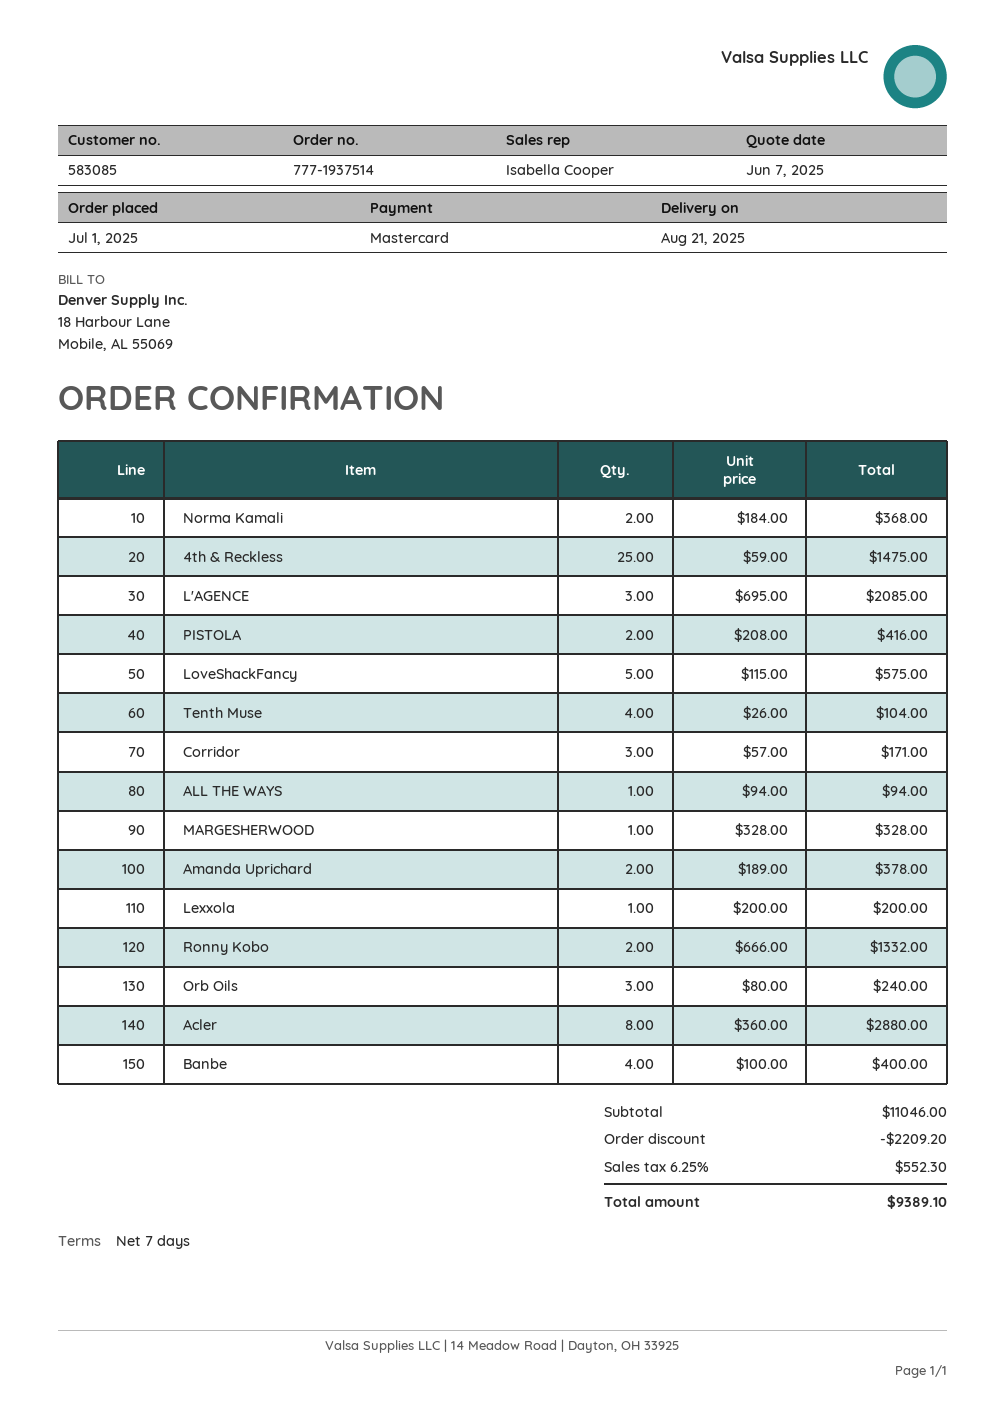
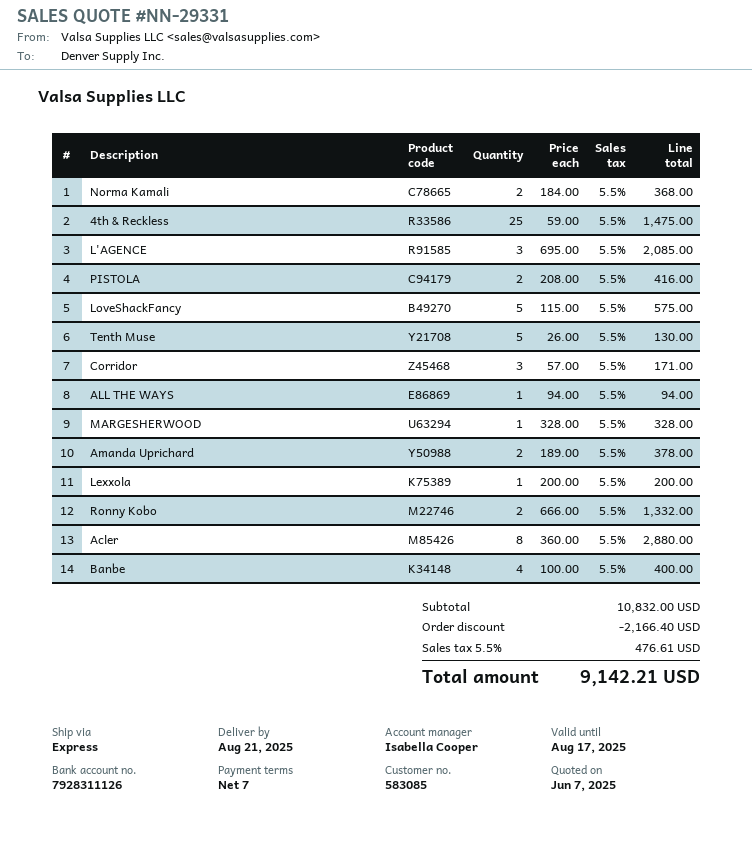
Tenth Muse: 4 x 26.00 = 104.00 -> 5 x 26.00 = 130.00
Orb Oils: 3 x 80.00 = 240.00 -> none
subtotal: 11046.00 -> 10832.00
discount: 2209.20 -> 2166.40
tax: 6.25% = 552.30 -> 5.5% = 476.61
total: 9389.10 -> 9142.21

